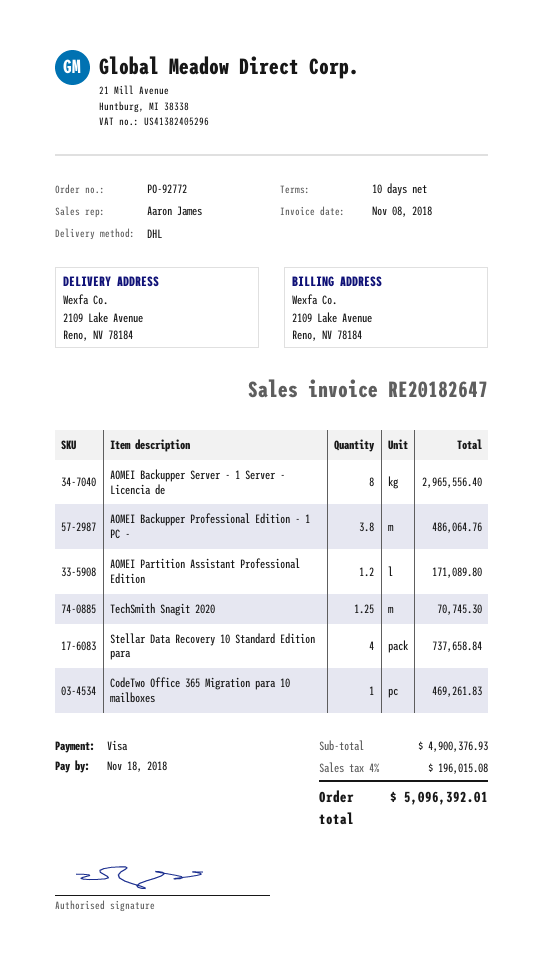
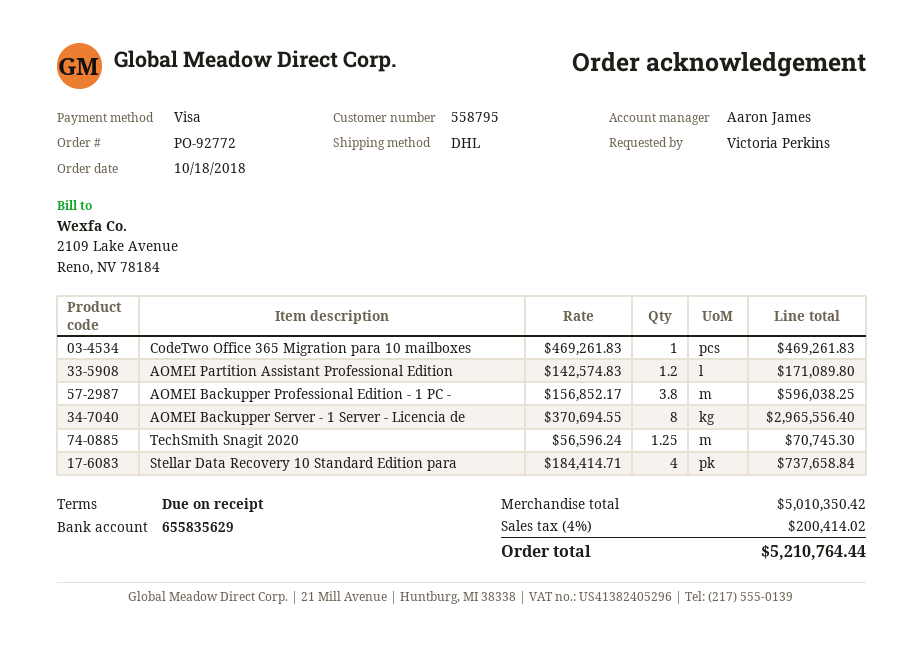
payment terms: 10 days -> on receipt
AOMEI Backupper Professional Edition - 1 PC -: 3.8 for 486064.76 -> 3.8 for 596038.25
subtotal: 4900376.93 -> 5010350.42
tax: 4% = 196015.08 -> 4% = 200414.02
total: 5096392.01 -> 5210764.44

